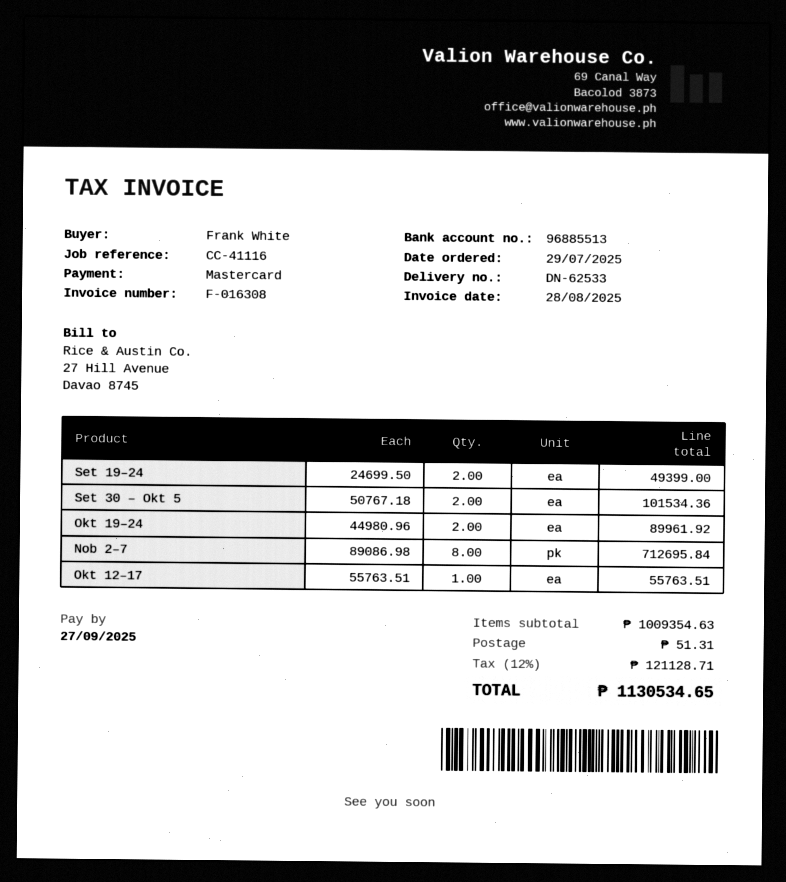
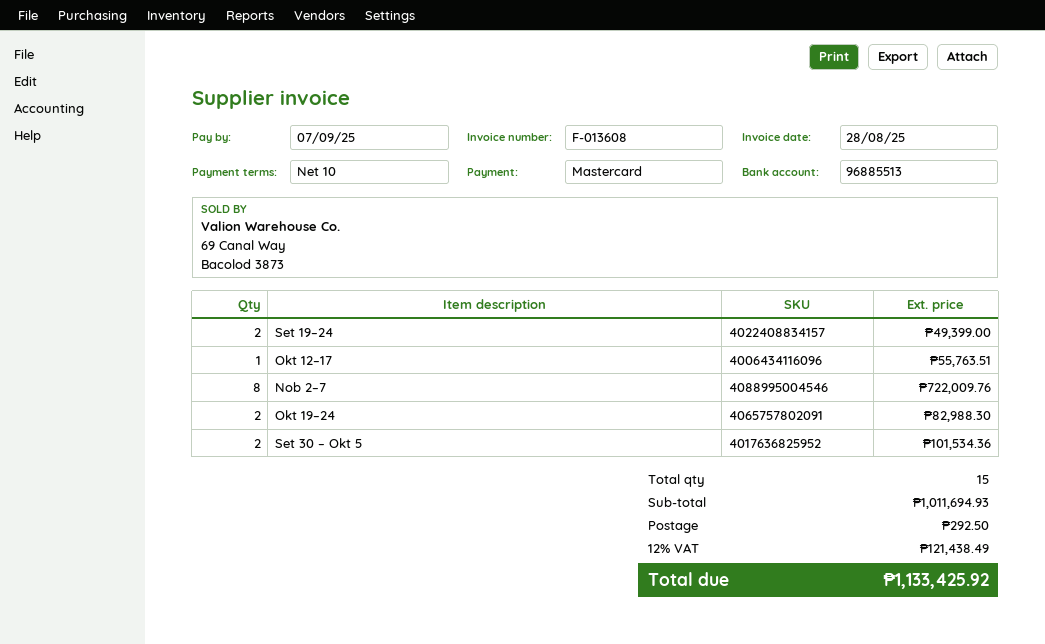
invoice number: F-016308 -> F-013608
due date: 2025-09-27 -> 2025-09-07
Okt 19–24: 2 for 89961.92 -> 2 for 82988.30
Nob 2–7: 8 for 712695.84 -> 8 for 722009.76
subtotal: 1009354.63 -> 1011694.93
shipping: 51.31 -> 292.50
tax: 12% = 121128.71 -> 12% = 121438.49
total: 1130534.65 -> 1133425.92

